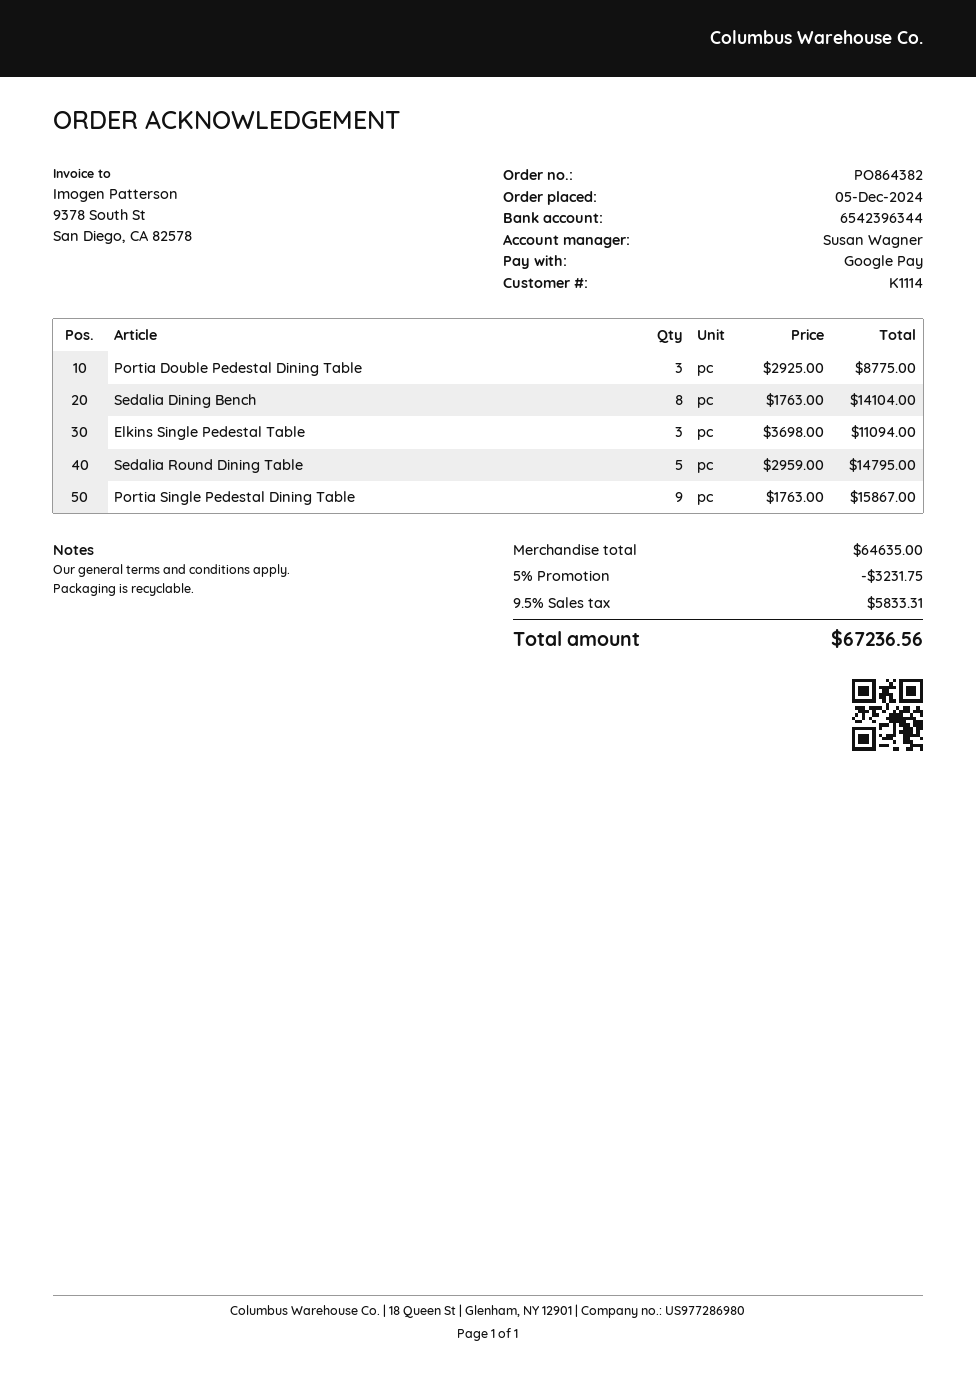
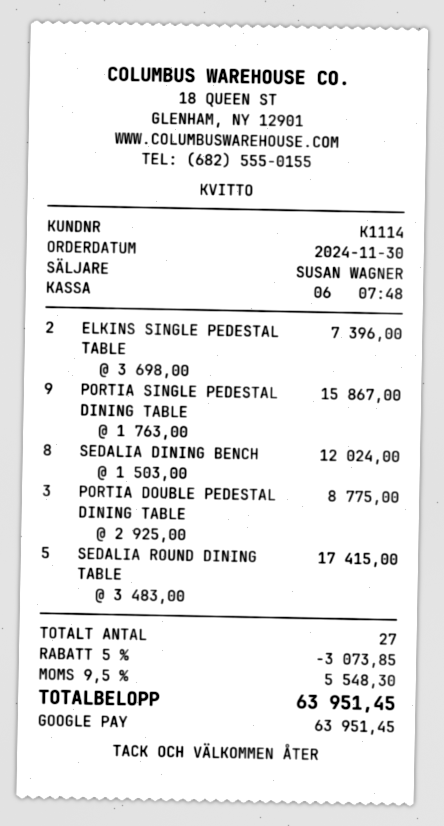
order date: 2024-12-05 -> 2024-11-30
Sedalia Dining Bench: 8 x 1763.00 = 14104.00 -> 8 x 1503.00 = 12024.00
Elkins Single Pedestal Table: 3 x 3698.00 = 11094.00 -> 2 x 3698.00 = 7396.00
Sedalia Round Dining Table: 5 x 2959.00 = 14795.00 -> 5 x 3483.00 = 17415.00
discount: 5% = 3231.75 -> 5% = 3073.85
tax: 9.5% = 5833.31 -> 9.5% = 5548.30
total: 67236.56 -> 63951.45

